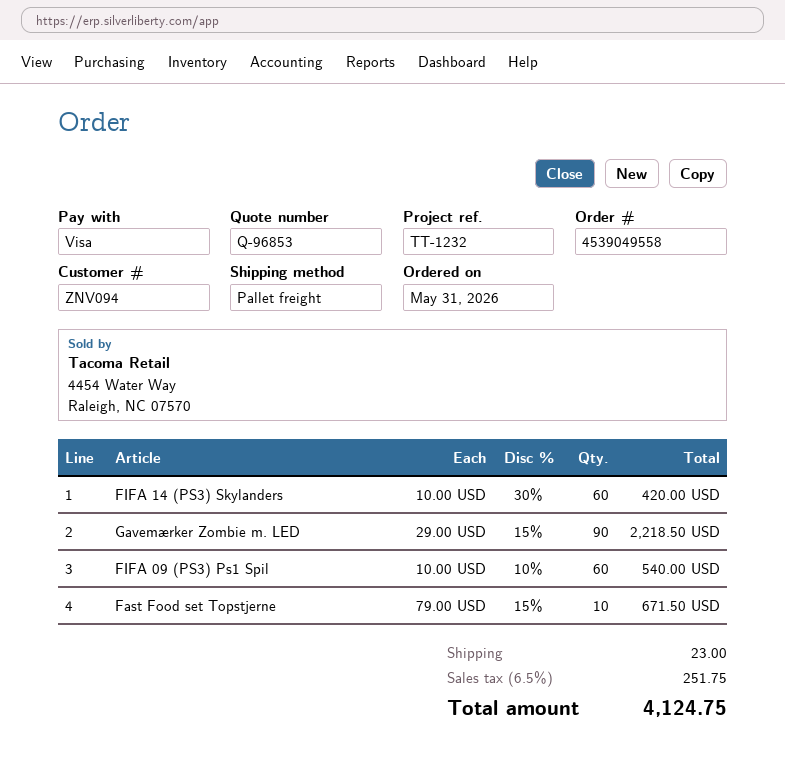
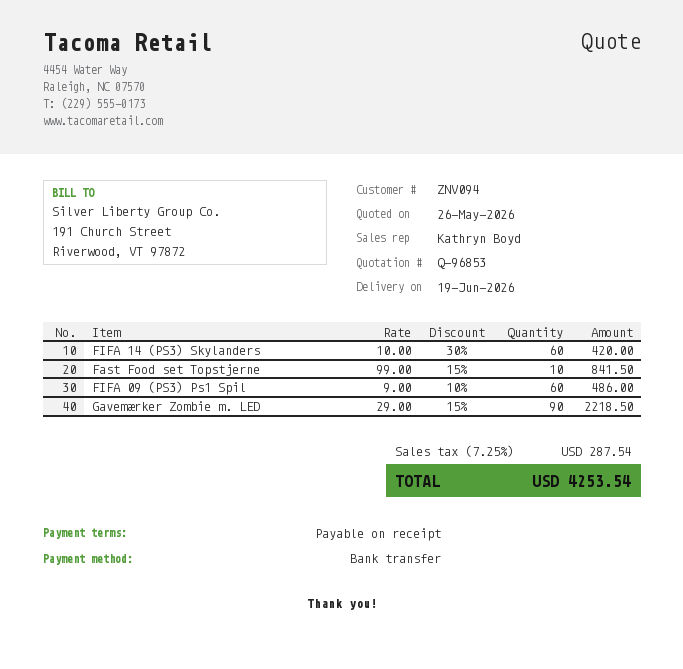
payment method: Visa -> bank transfer
FIFA 09 (PS3) Ps1 Spil: 60 x 10.00 - 10% = 540.00 -> 60 x 9.00 - 10% = 486.00
Fast Food set Topstjerne: 10 x 79.00 - 15% = 671.50 -> 10 x 99.00 - 15% = 841.50
shipping: 23.00 -> none
tax: 6.5% = 251.75 -> 7.25% = 287.54
total: 4124.75 -> 4253.54

